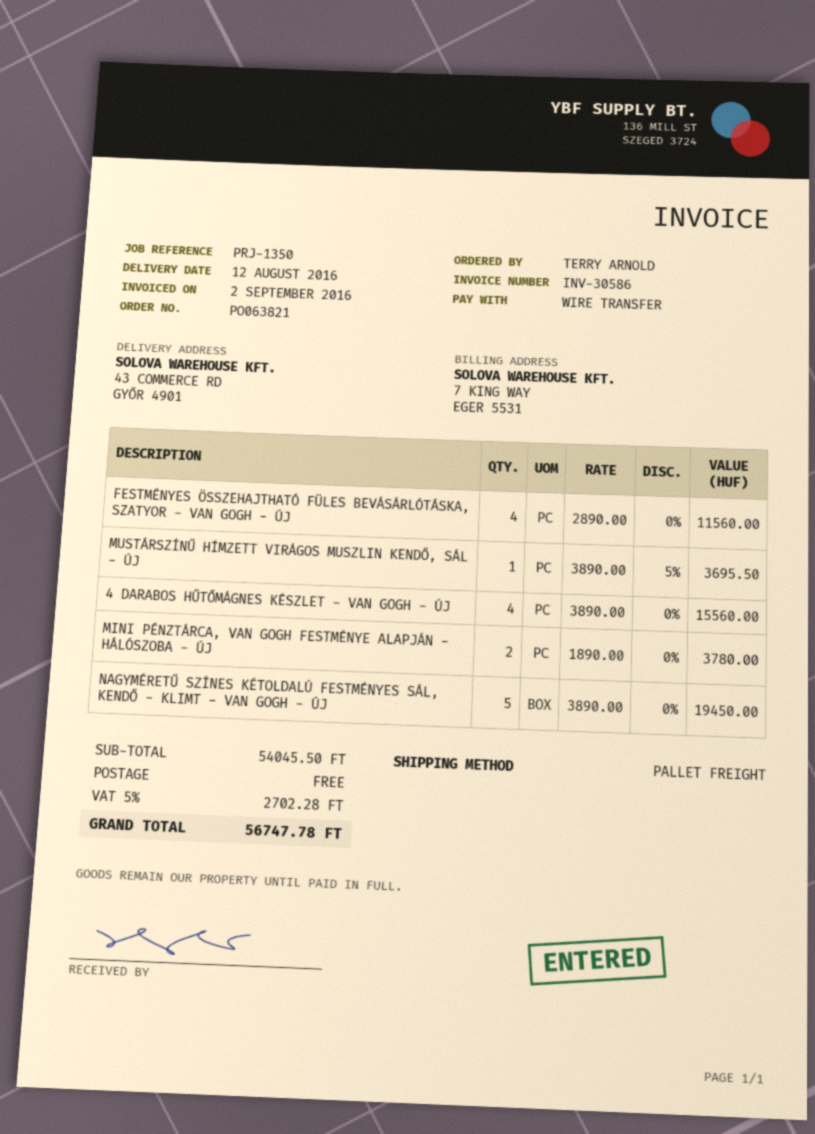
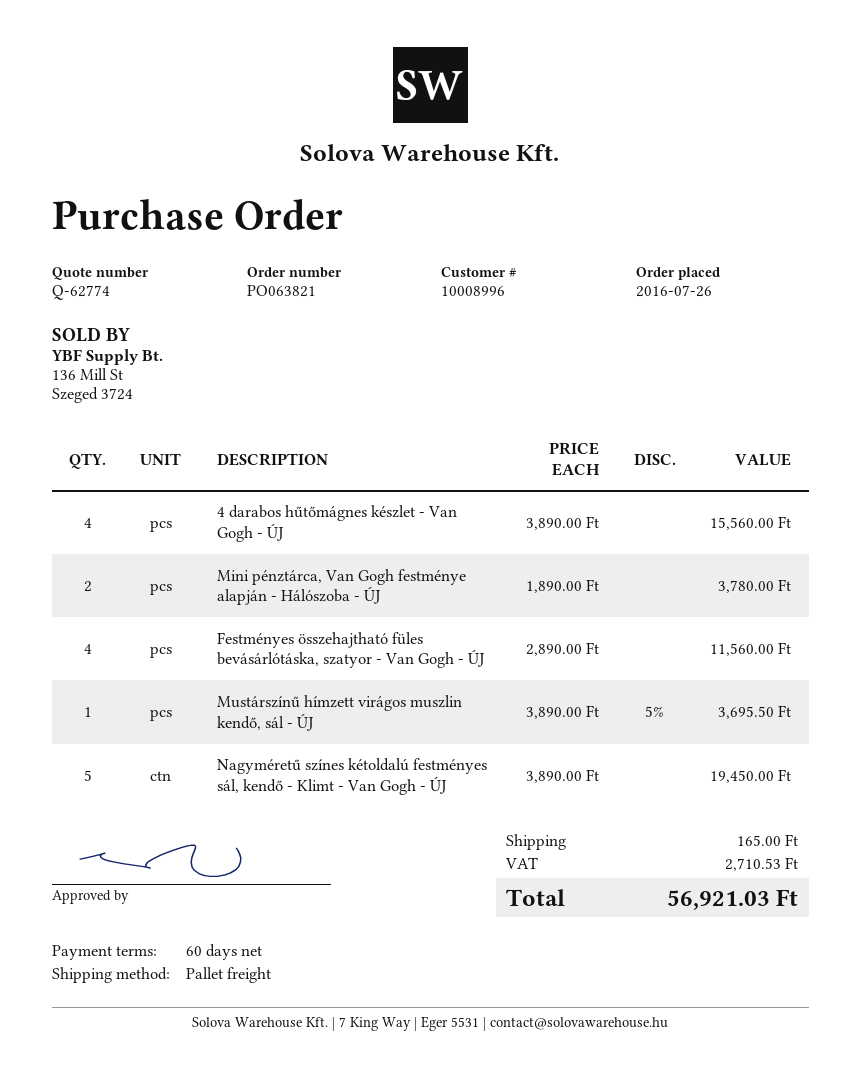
shipping: 0.00 -> 165.00
tax: 2702.28 -> 2710.53
total: 56747.78 -> 56921.03

